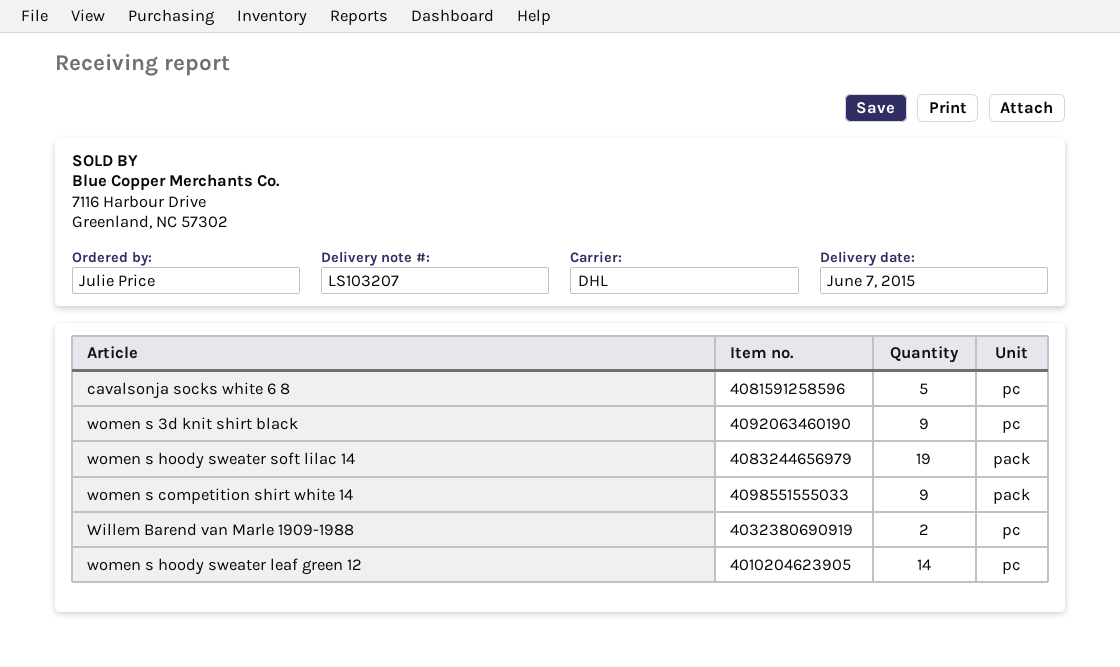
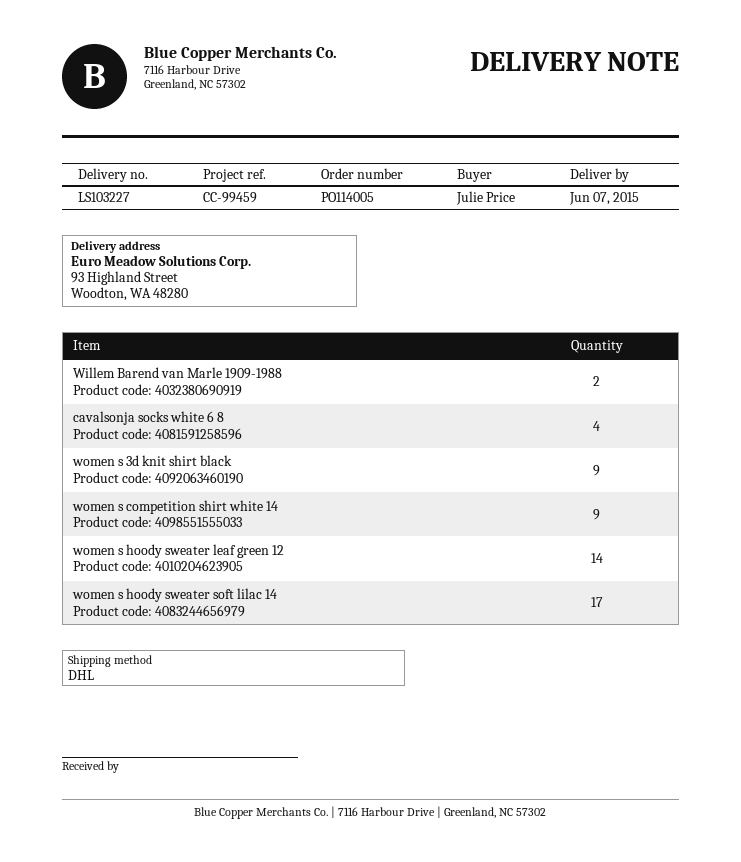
delivery note number: LS103207 -> LS103227
cavalsonja socks white 6 8: 5 -> 4
women s hoody sweater soft lilac 14: 19 -> 17

